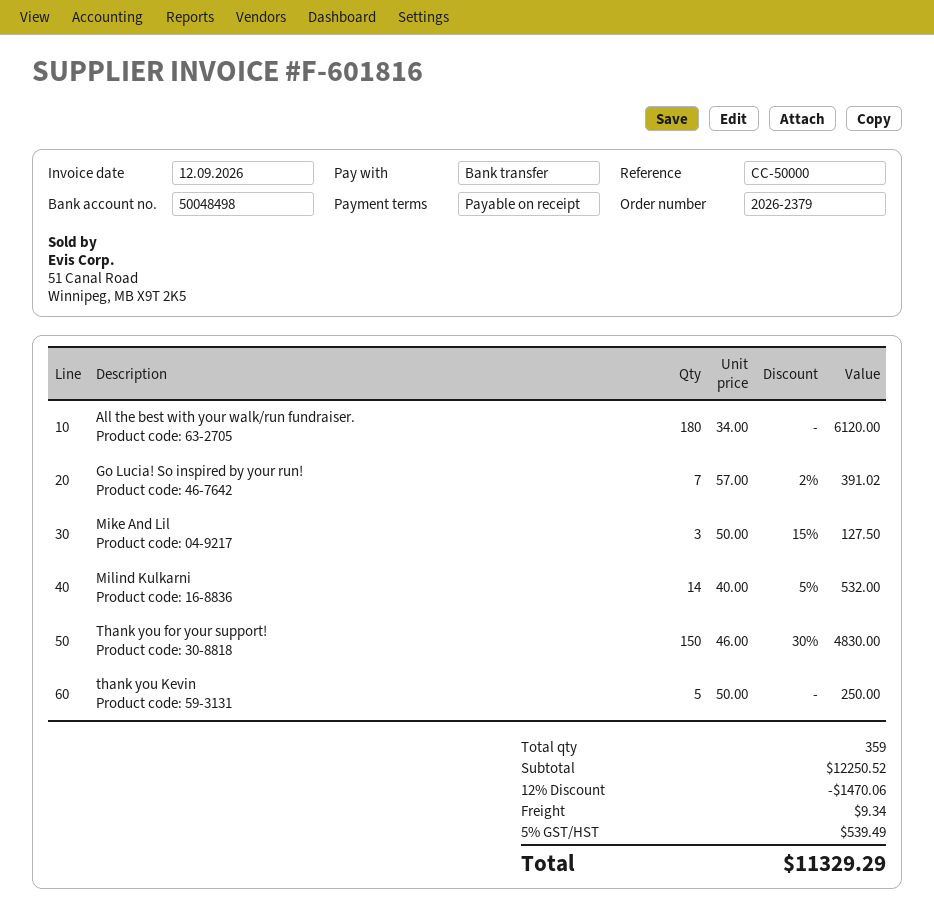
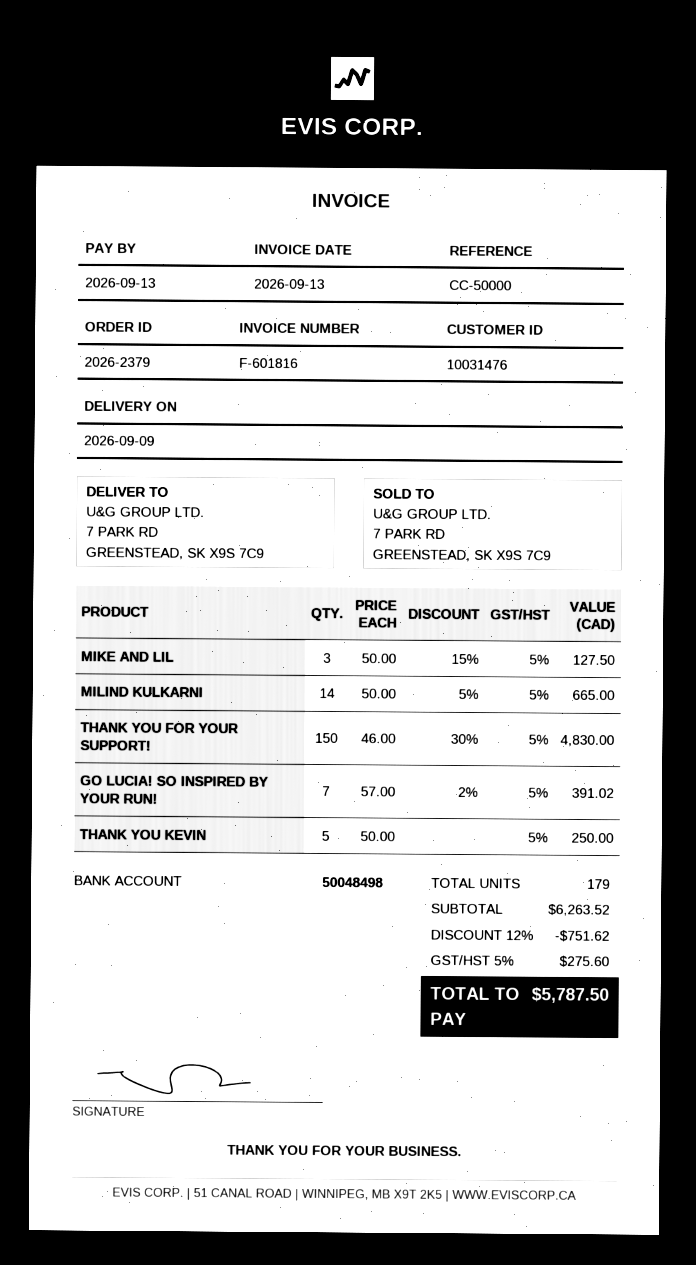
invoice date: 2026-09-12 -> 2026-09-13
All the best with your walk/run fundraiser.: 180 x 34.00 = 6120.00 -> none
Milind Kulkarni: 14 x 40.00 - 5% = 532.00 -> 14 x 50.00 - 5% = 665.00
total quantity: 359 -> 179
subtotal: 12250.52 -> 6263.52
discount: 12% = 1470.06 -> 12% = 751.62
shipping: 9.34 -> none
tax: 5% = 539.49 -> 5% = 275.60
total: 11329.29 -> 5787.50

